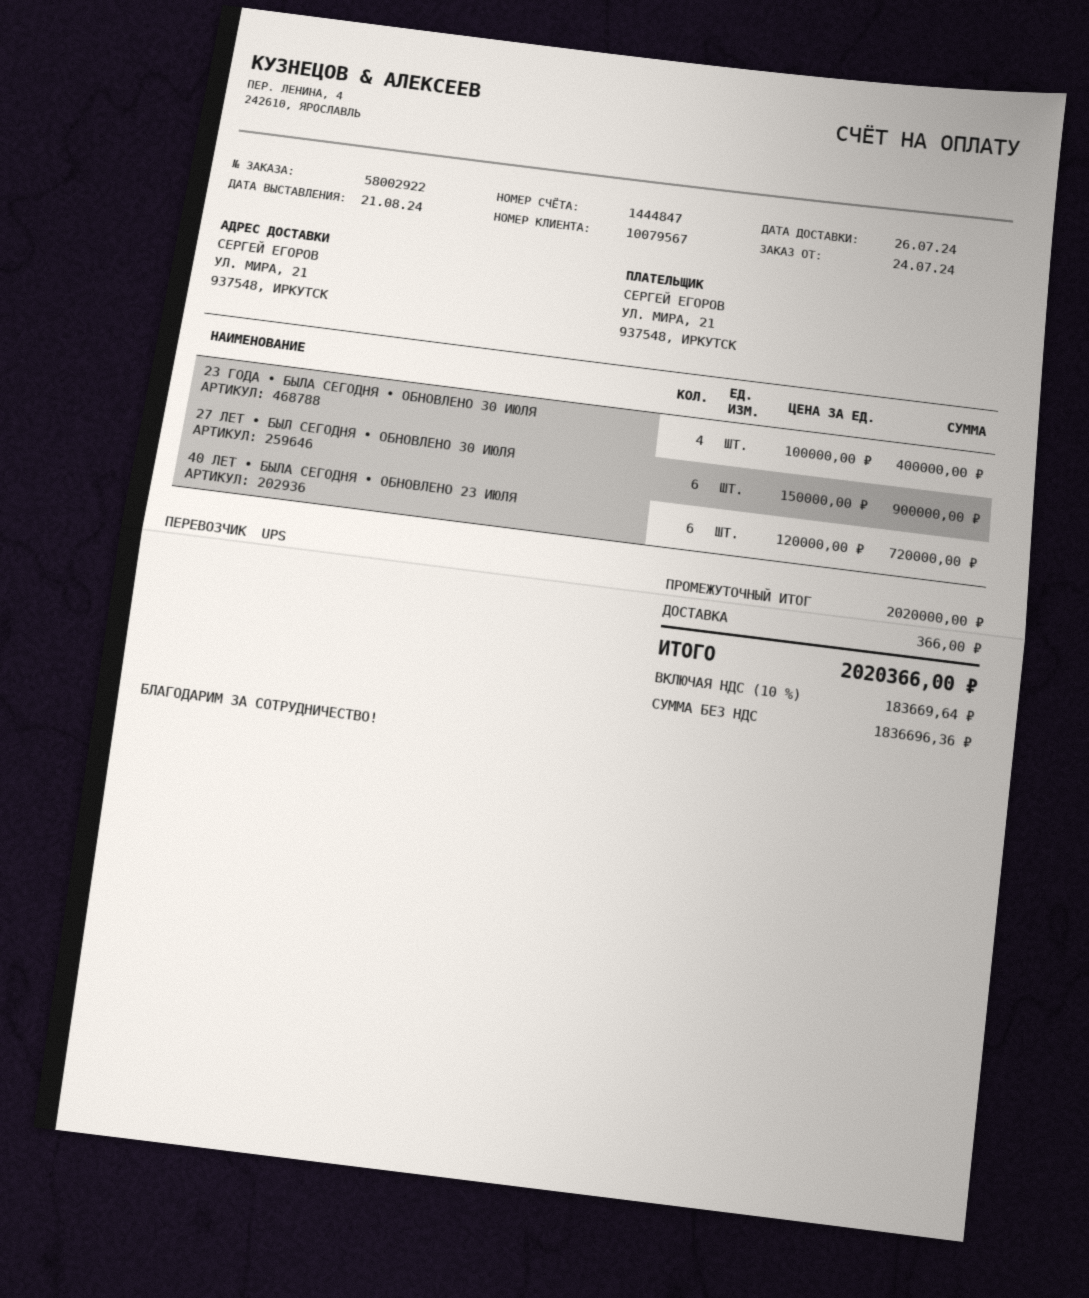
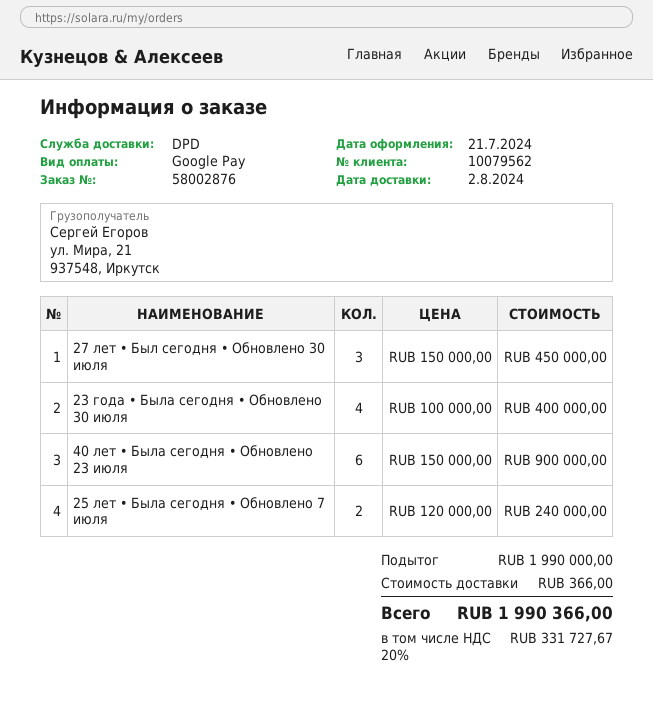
order number: 58002922 -> 58002876
order date: 2024-07-24 -> 2024-07-21
delivery date: 2024-07-26 -> 2024-08-02
customer number: 10079567 -> 10079562
shipping method: UPS -> DPD
27 ЛЕТ • БЫЛ СЕГОДНЯ • ОБНОВЛЕНО 30 ИЮЛЯ: 6 x 150000.00 = 900000.00 -> 3 x 150000.00 = 450000.00
40 ЛЕТ • БЫЛА СЕГОДНЯ • ОБНОВЛЕНО 23 ИЮЛЯ: 6 x 120000.00 = 720000.00 -> 6 x 150000.00 = 900000.00
25 лет • Была сегодня • Обновлено 7 июля: none -> 2 x 120000.00 = 240000.00
subtotal: 2020000.00 -> 1990000.00
tax: 10% = 183669.64 -> 20% = 331727.67
total: 2020366.00 -> 1990366.00

